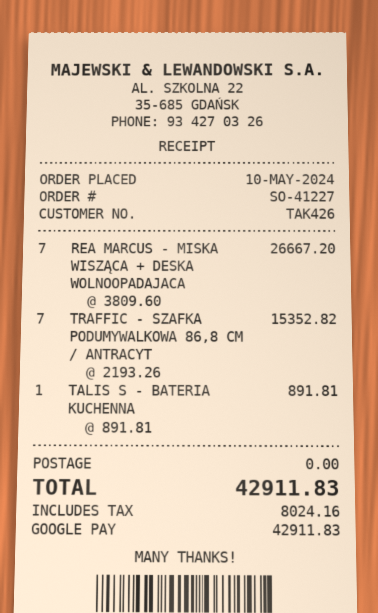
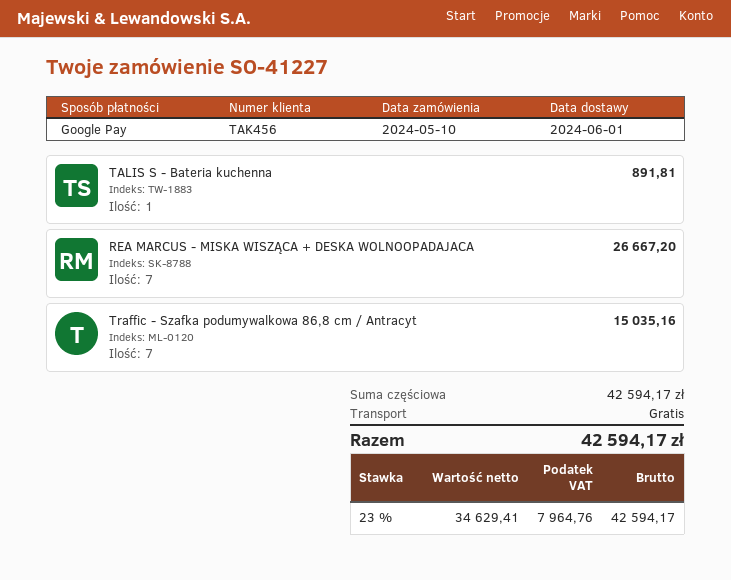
customer number: TAK426 -> TAK456
TRAFFIC - SZAFKA PODUMYWALKOWA 86,8 CM / ANTRACYT: 7 for 15352.82 -> 7 for 15035.16
tax: 8024.16 -> 7964.76
total: 42911.83 -> 42594.17

